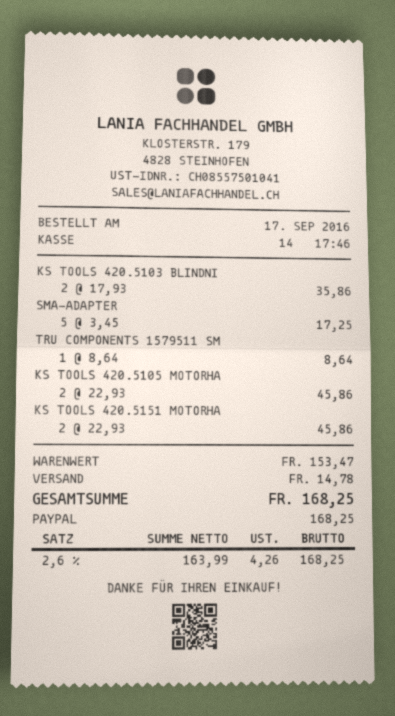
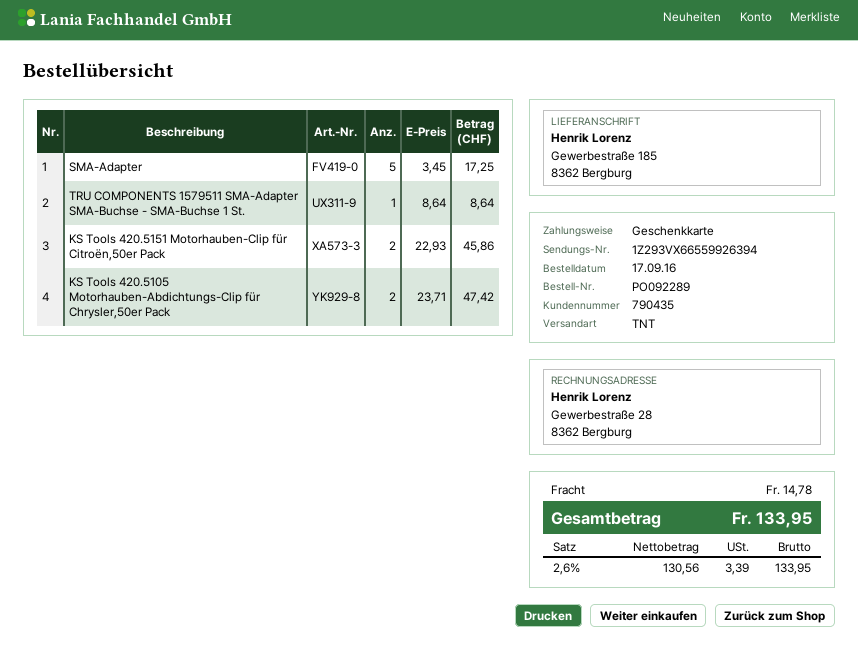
payment method: PayPal -> gift card
KS TOOLS 420.5103 BLINDNI: 2 x 17.93 = 35.86 -> none
KS TOOLS 420.5105 MOTORHA: 2 x 22.93 = 45.86 -> 2 x 23.71 = 47.42
net: 163.99 -> 130.56
tax: 2.6% = 4.26 -> 2.6% = 3.39
total: 168.25 -> 133.95

